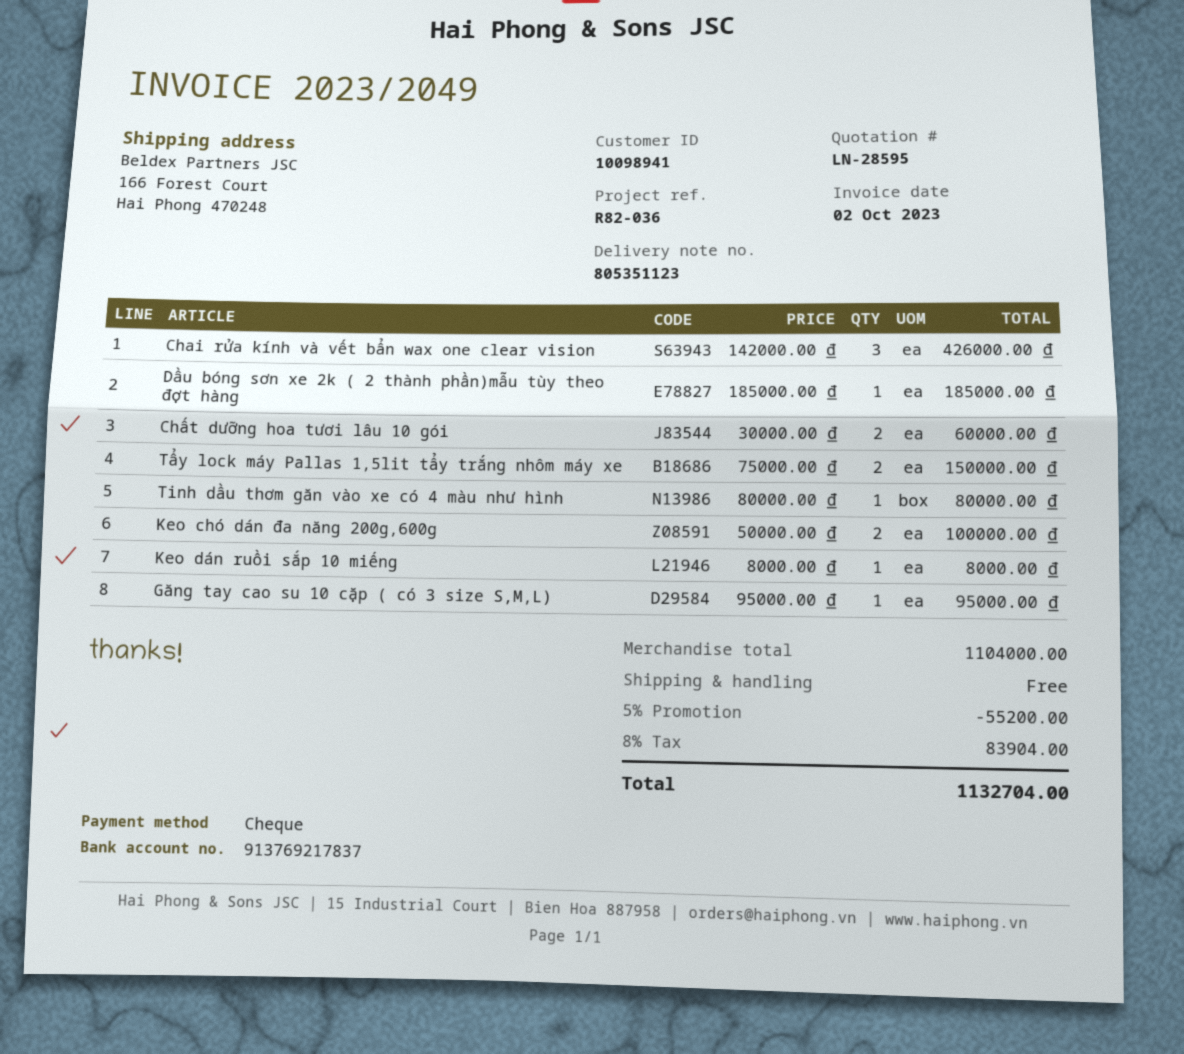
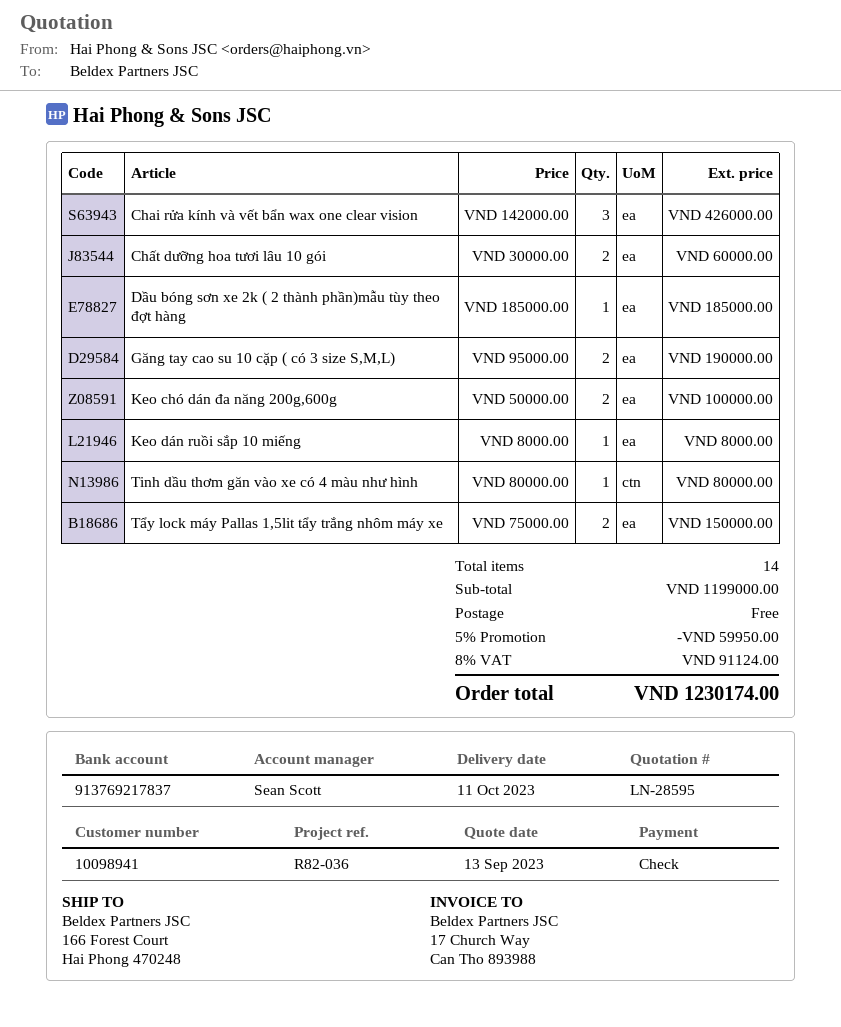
Găng tay cao su 10 cặp ( có 3 size S,M,L): 1 x 95000.00 = 95000.00 -> 2 x 95000.00 = 190000.00
subtotal: 1104000.00 -> 1199000.00
discount: 5% = 55200.00 -> 5% = 59950.00
tax: 8% = 83904.00 -> 8% = 91124.00
total: 1132704.00 -> 1230174.00

